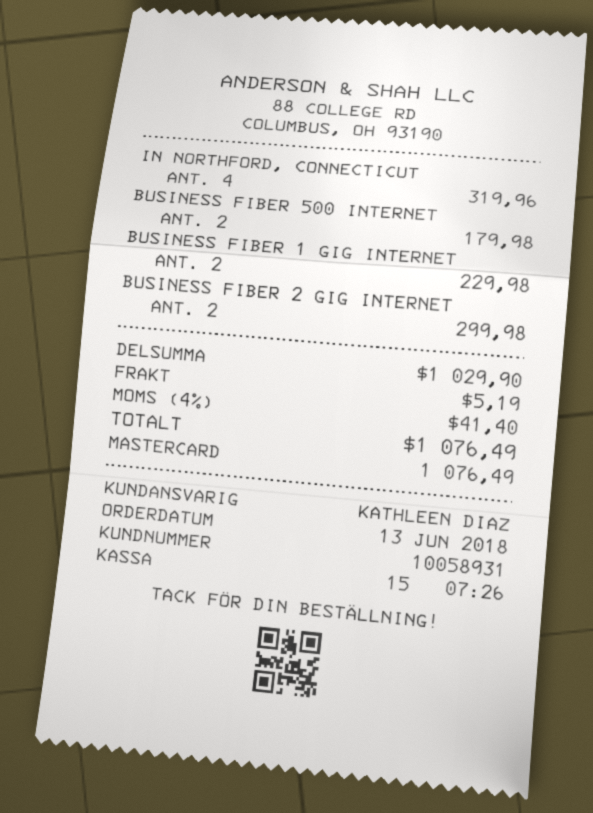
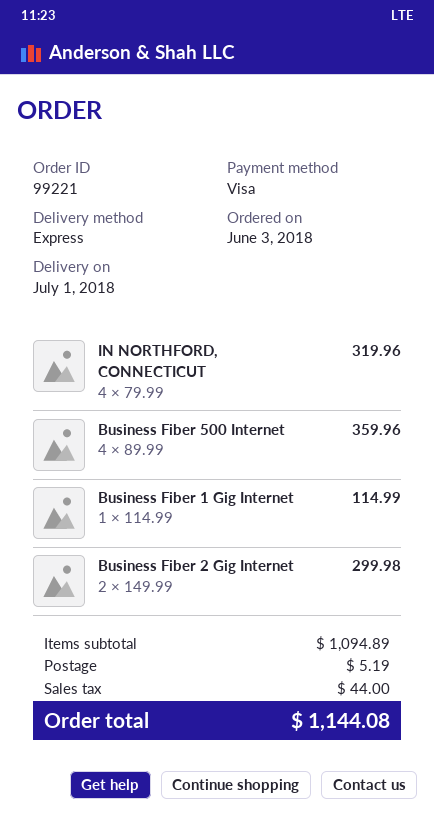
order date: 2018-06-13 -> 2018-06-03
payment method: Mastercard -> Visa
BUSINESS FIBER 500 INTERNET: 2 for 179.98 -> 4 for 359.96
BUSINESS FIBER 1 GIG INTERNET: 2 for 229.98 -> 1 for 114.99
subtotal: 1029.90 -> 1094.89
tax: 41.40 -> 44.00
total: 1076.49 -> 1144.08

